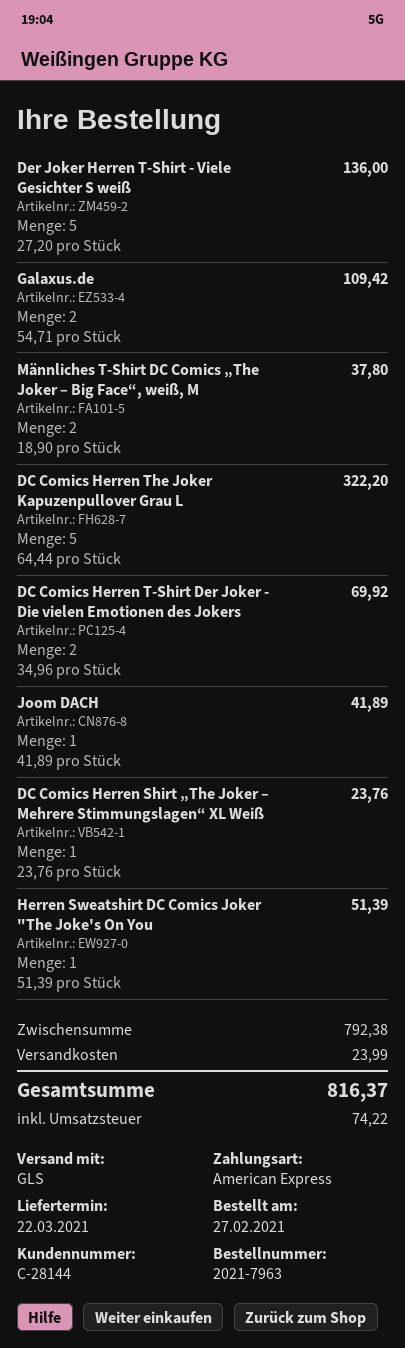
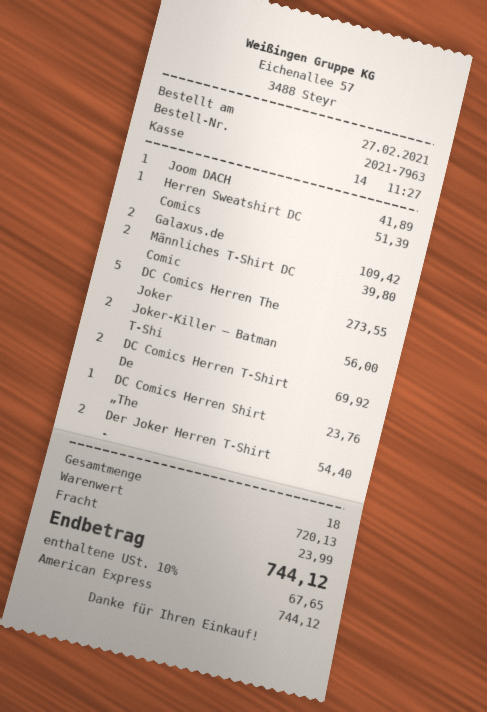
Der Joker Herren T-Shirt - Viele Gesichter S weiß: 5 for 136.00 -> 2 for 54.40
Männliches T-Shirt DC Comics „The Joker – Big Face“, weiß, M: 2 for 37.80 -> 2 for 39.80
DC Comics Herren The Joker Kapuzenpullover Grau L: 5 for 322.20 -> 5 for 273.55
Joker‑Killer – Batman T-Shi: none -> 2 for 56.00
subtotal: 792.38 -> 720.13
tax: 74.22 -> 67.65
total: 816.37 -> 744.12

